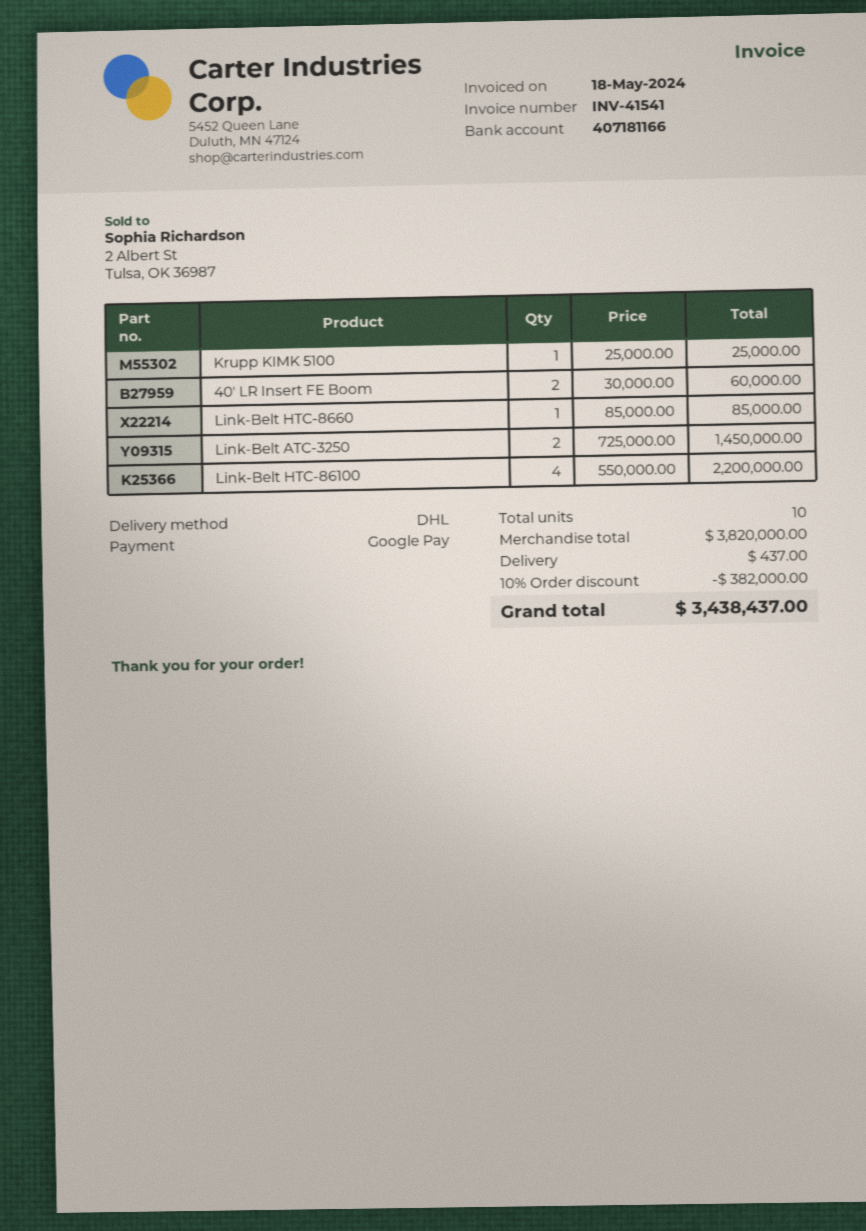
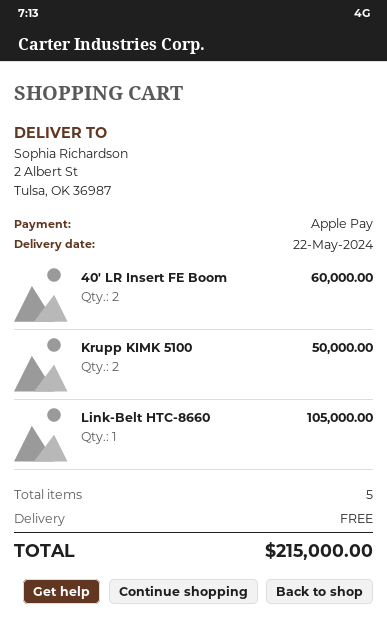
payment method: Google Pay -> Apple Pay
Krupp KIMK 5100: 1 for 25000.00 -> 2 for 50000.00
Link-Belt HTC-8660: 1 for 85000.00 -> 1 for 105000.00
Link-Belt ATC-3250: 2 for 1450000.00 -> none
Link-Belt HTC-86100: 4 for 2200000.00 -> none
total quantity: 10 -> 5
discount: 10% = 382000.00 -> none
shipping: 437.00 -> 0.00
total: 3438437.00 -> 215000.00

